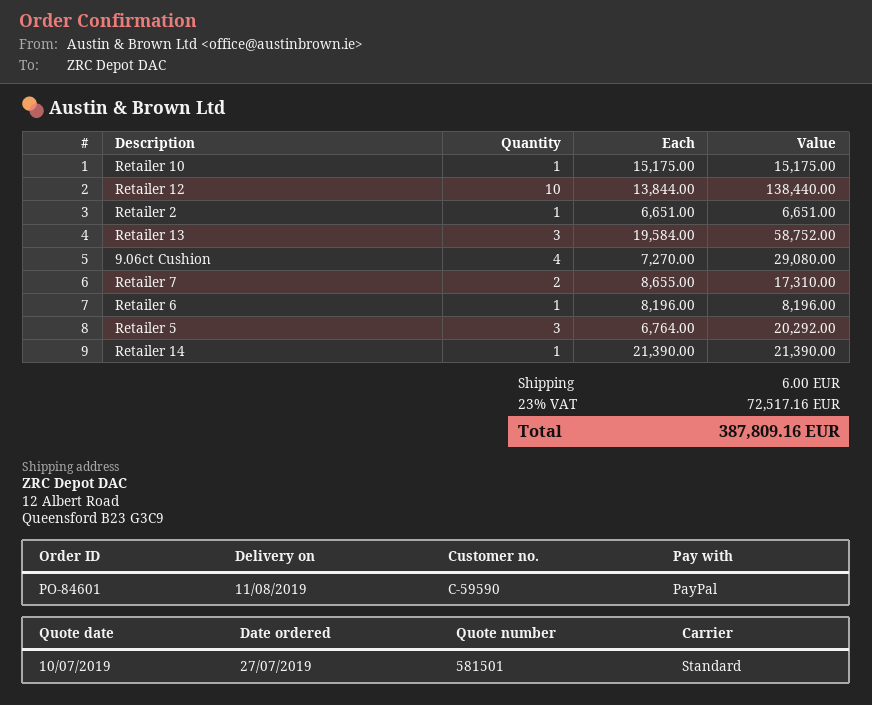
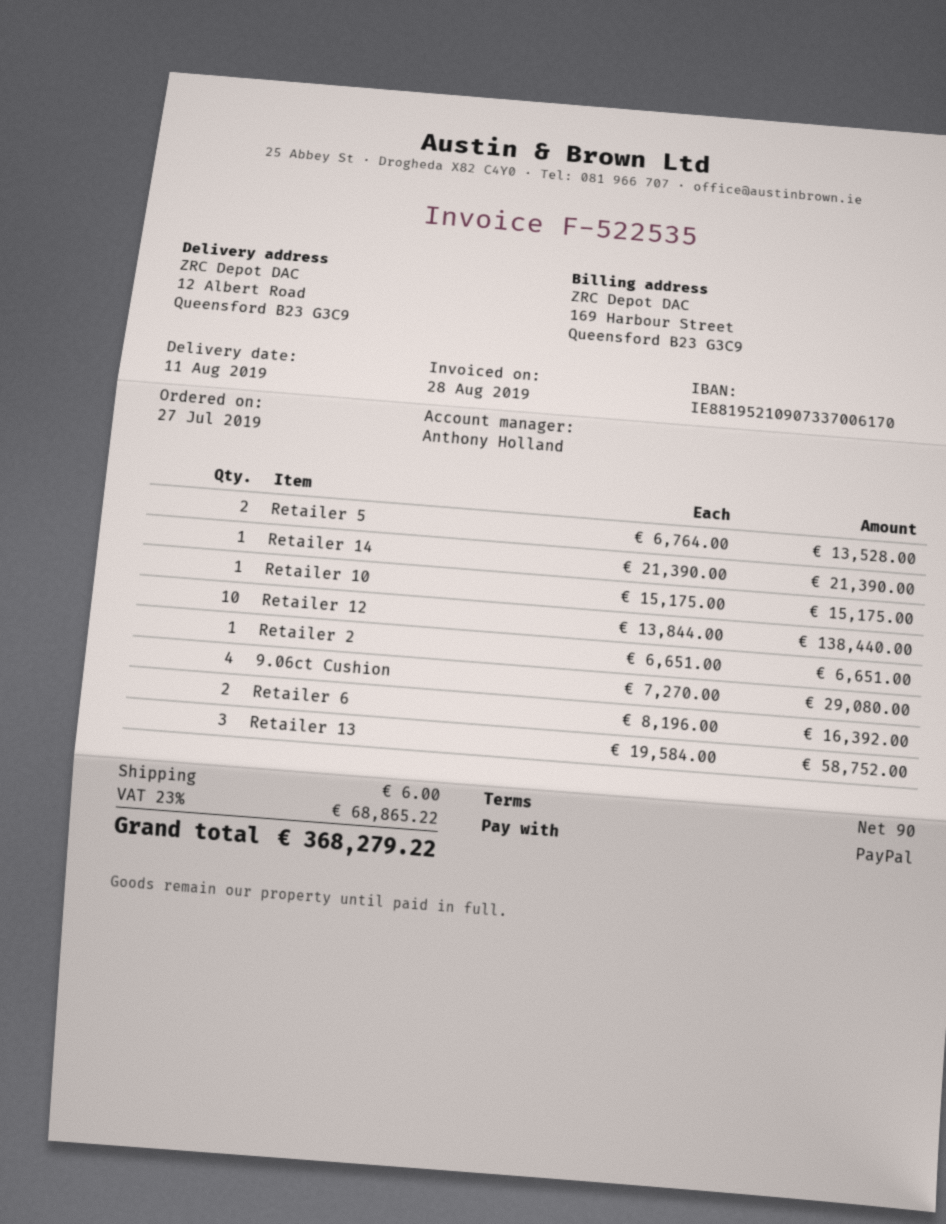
Retailer 7: 2 x 8655.00 = 17310.00 -> none
Retailer 6: 1 x 8196.00 = 8196.00 -> 2 x 8196.00 = 16392.00
Retailer 5: 3 x 6764.00 = 20292.00 -> 2 x 6764.00 = 13528.00
tax: 23% = 72517.16 -> 23% = 68865.22
total: 387809.16 -> 368279.22

